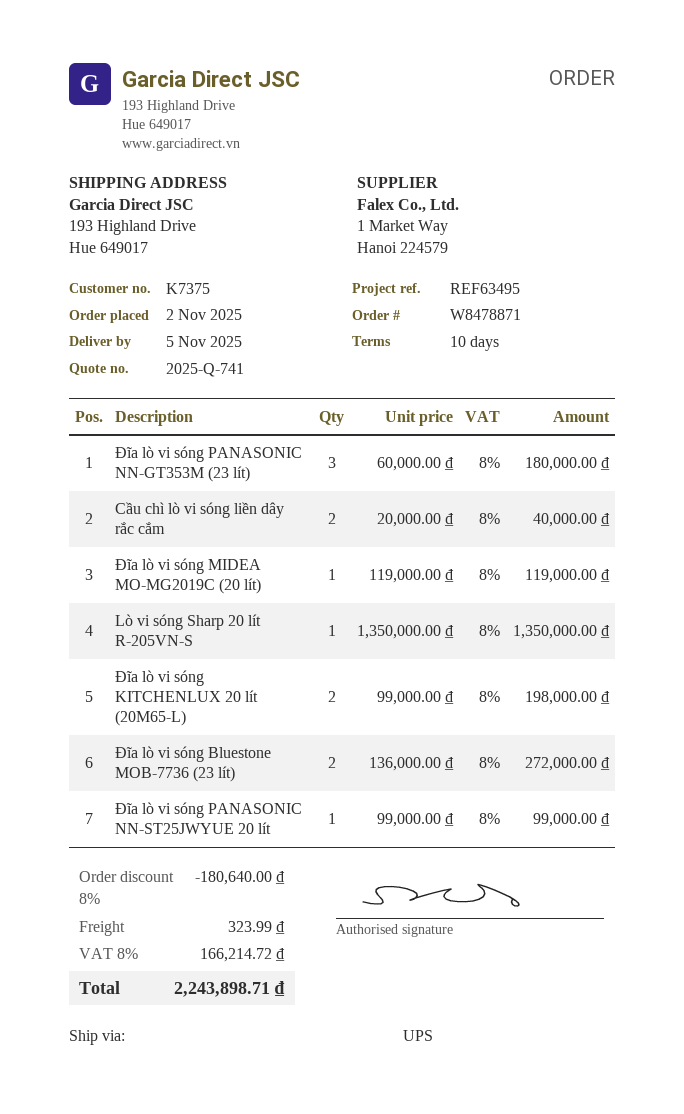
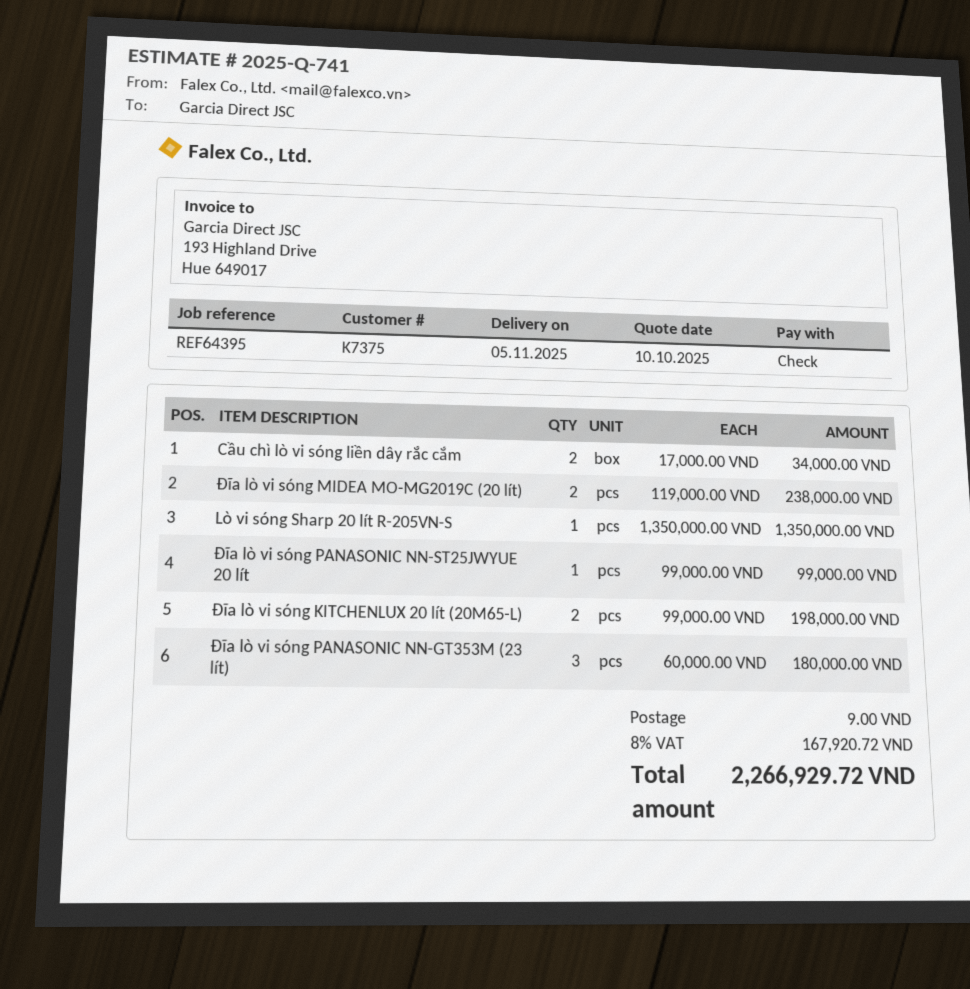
reference: REF63495 -> REF64395
Cầu chì lò vi sóng liền dây rắc cắm: 2 x 20000.00 = 40000.00 -> 2 x 17000.00 = 34000.00
Đĩa lò vi sóng MIDEA MO-MG2019C (20 lít): 1 x 119000.00 = 119000.00 -> 2 x 119000.00 = 238000.00
Đĩa lò vi sóng Bluestone MOB-7736 (23 lít): 2 x 136000.00 = 272000.00 -> none
discount: 8% = 180640.00 -> none
shipping: 323.99 -> 9.00
tax: 8% = 166214.72 -> 8% = 167920.72
total: 2243898.71 -> 2266929.72

